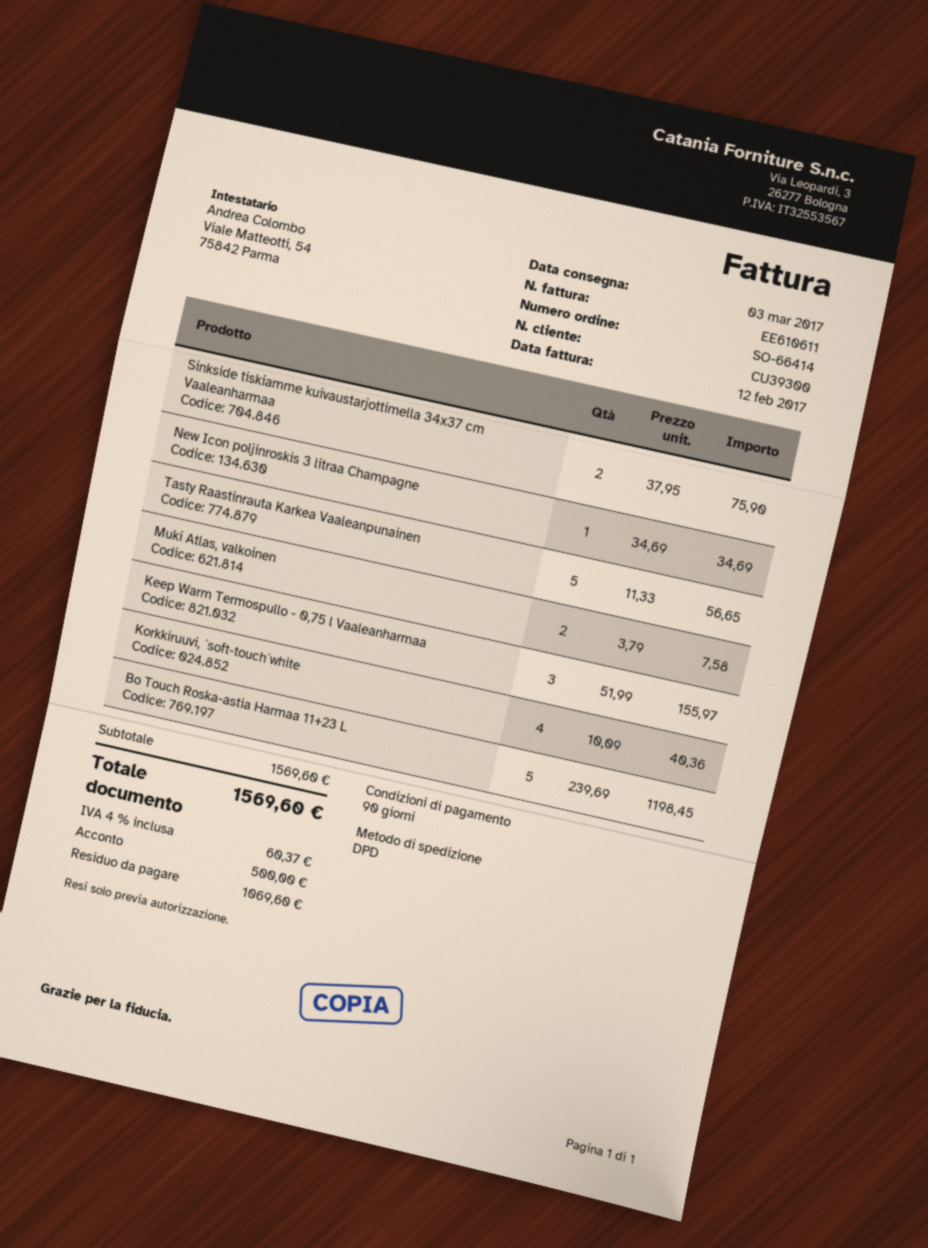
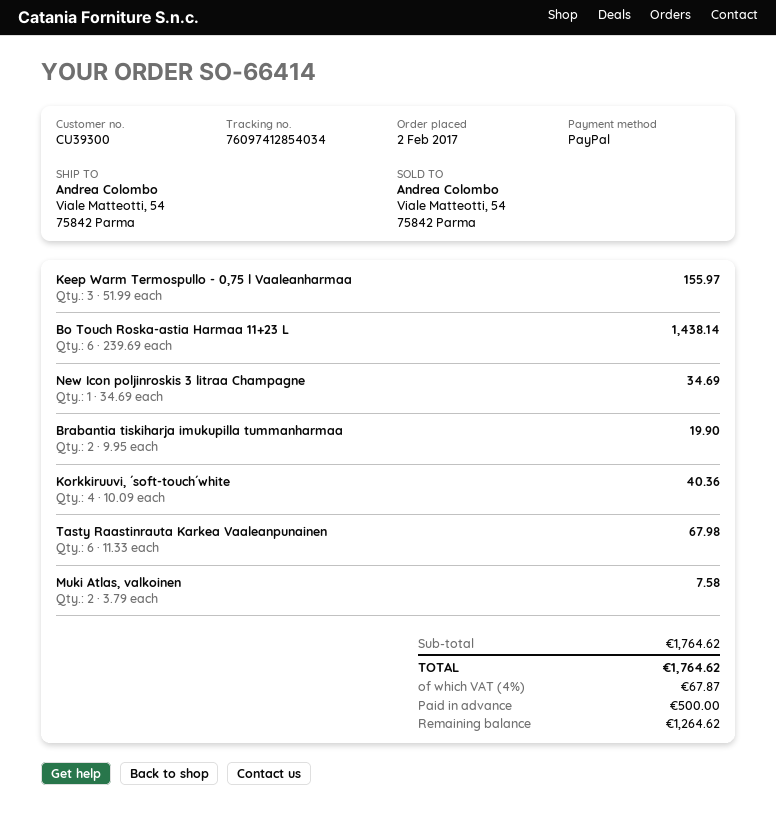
Sinkside tiskiamme kuivaustarjottimella 34x37 cm Vaaleanharmaa: 2 x 37.95 = 75.90 -> none
Tasty Raastinrauta Karkea Vaaleanpunainen: 5 x 11.33 = 56.65 -> 6 x 11.33 = 67.98
Bo Touch Roska-astia Harmaa 11+23 L: 5 x 239.69 = 1198.45 -> 6 x 239.69 = 1438.14
Brabantia tiskiharja imukupilla tummanharmaa: none -> 2 x 9.95 = 19.90
subtotal: 1569.60 -> 1764.62
tax: 4% = 60.37 -> 4% = 67.87
total: 1569.60 -> 1764.62
balance: 1069.60 -> 1264.62

